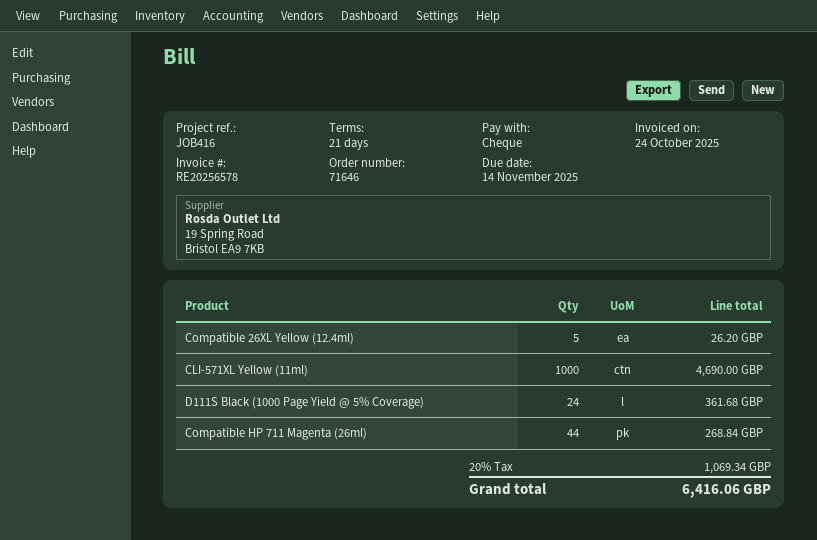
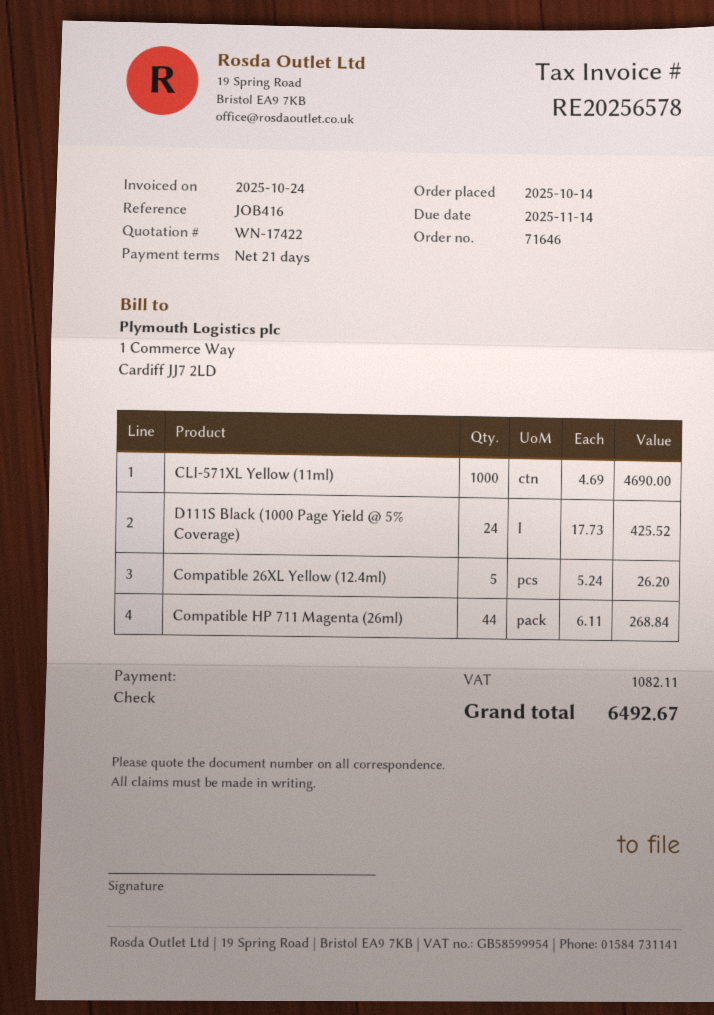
D111S Black (1000 Page Yield @ 5% Coverage): 24 for 361.68 -> 24 for 425.52
tax: 1069.34 -> 1082.11
total: 6416.06 -> 6492.67

